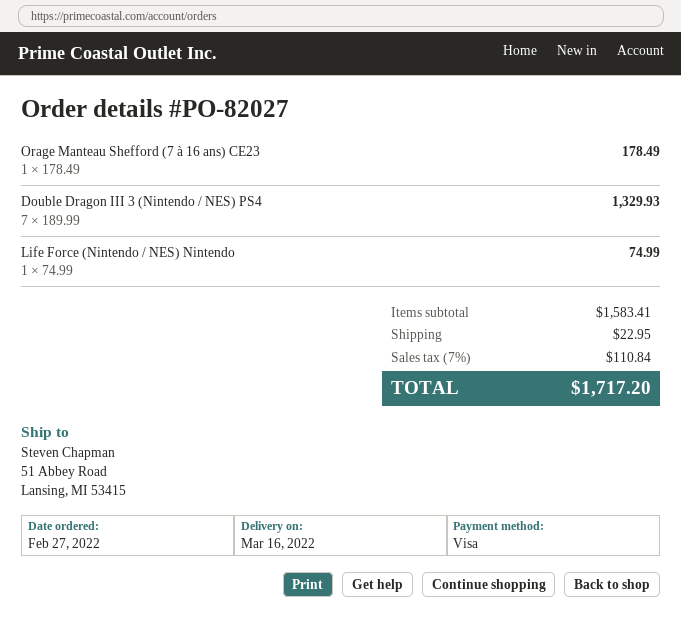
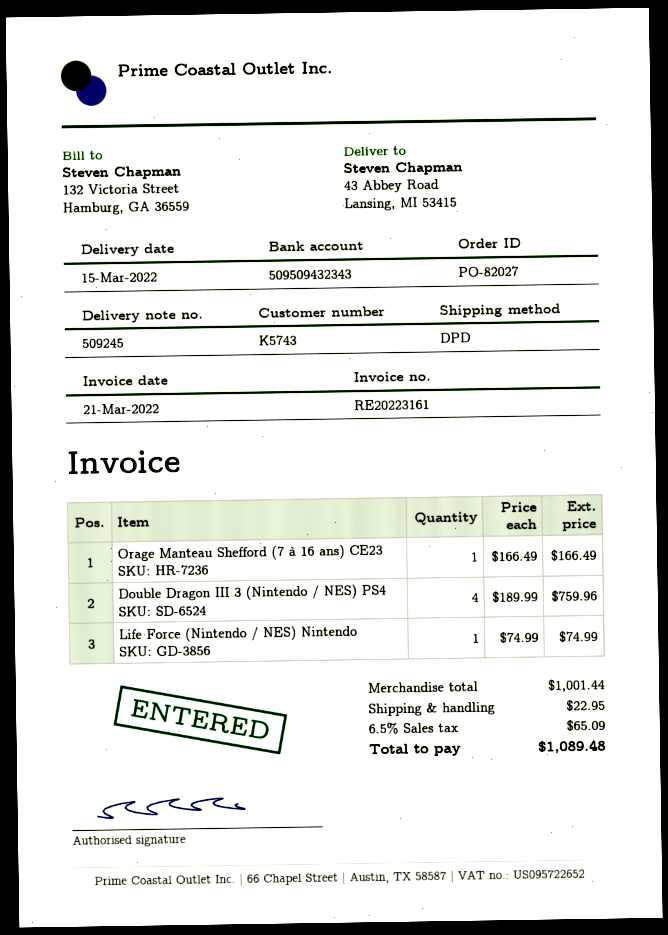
delivery date: 2022-03-16 -> 2022-03-15
ship to: 51 Abbey Road, Lansing, MI 53415 -> 43 Abbey Road, Lansing, MI 53415
Orage Manteau Shefford (7 à 16 ans) CE23: 1 x 178.49 = 178.49 -> 1 x 166.49 = 166.49
Double Dragon III 3 (Nintendo / NES) PS4: 7 x 189.99 = 1329.93 -> 4 x 189.99 = 759.96
subtotal: 1583.41 -> 1001.44
tax: 7% = 110.84 -> 6.5% = 65.09
total: 1717.20 -> 1089.48

